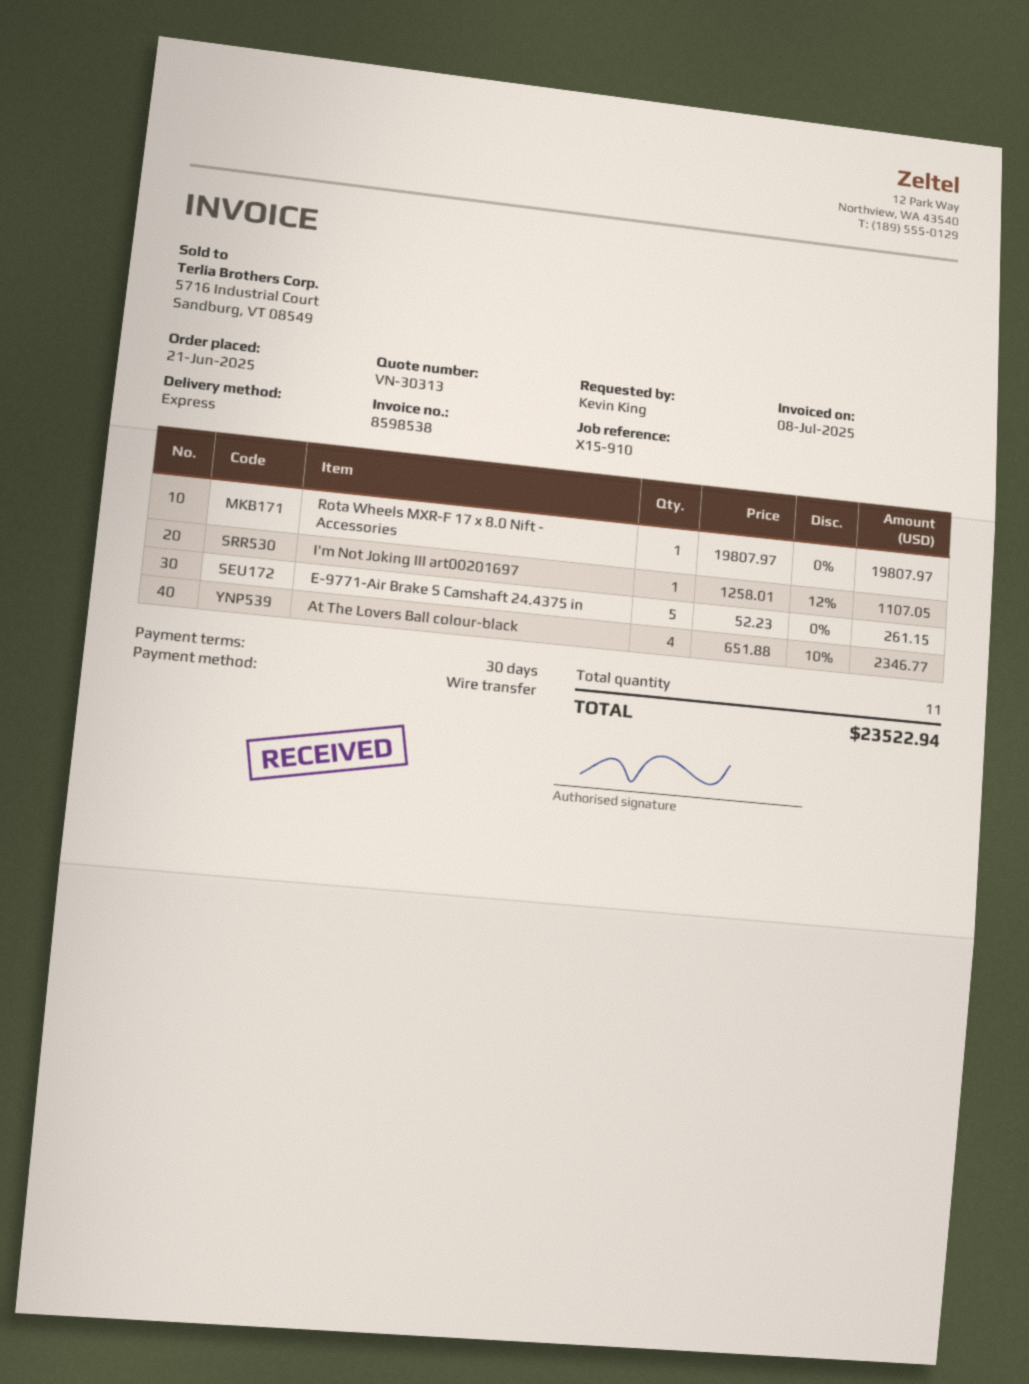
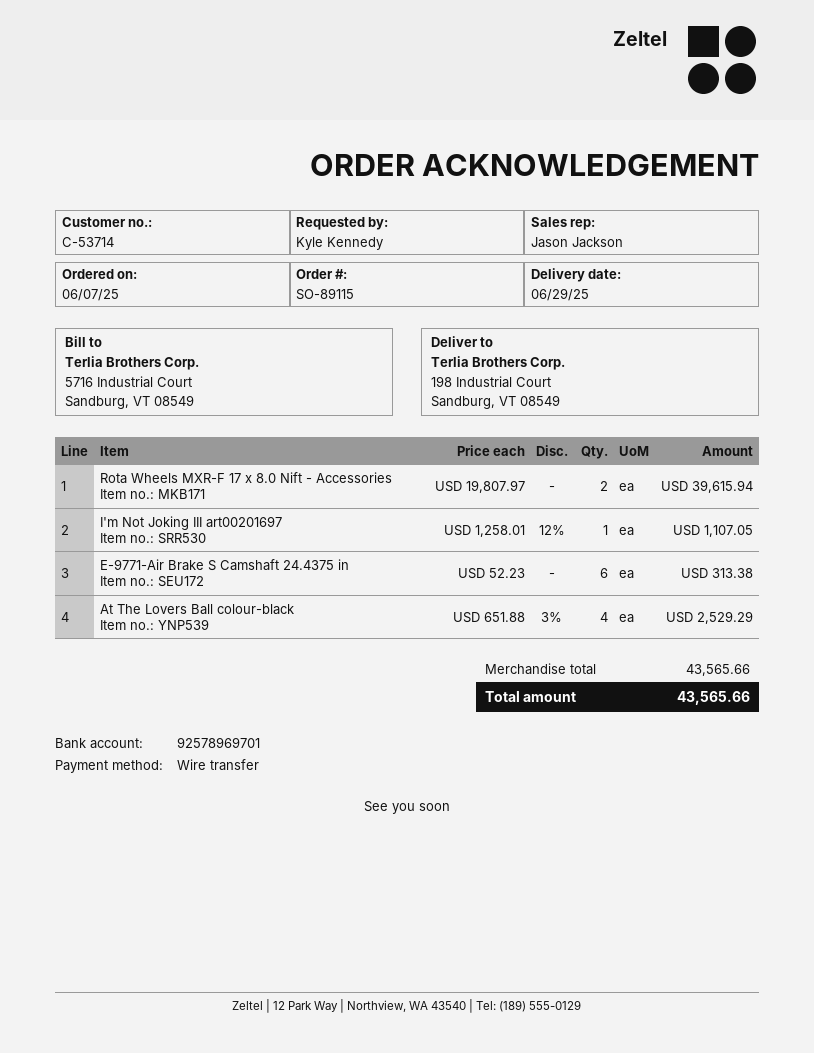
order date: 2025-06-21 -> 2025-06-07
ordered by: Kevin King -> Kyle Kennedy
Rota Wheels MXR-F 17 x 8.0 Nift - Accessories: 1 x 19807.97 = 19807.97 -> 2 x 19807.97 = 39615.94
E-9771-Air Brake S Camshaft 24.4375 in: 5 x 52.23 = 261.15 -> 6 x 52.23 = 313.38
At The Lovers Ball colour-black: 4 x 651.88 - 10% = 2346.77 -> 4 x 651.88 - 3% = 2529.29
total: 23522.94 -> 43565.66

